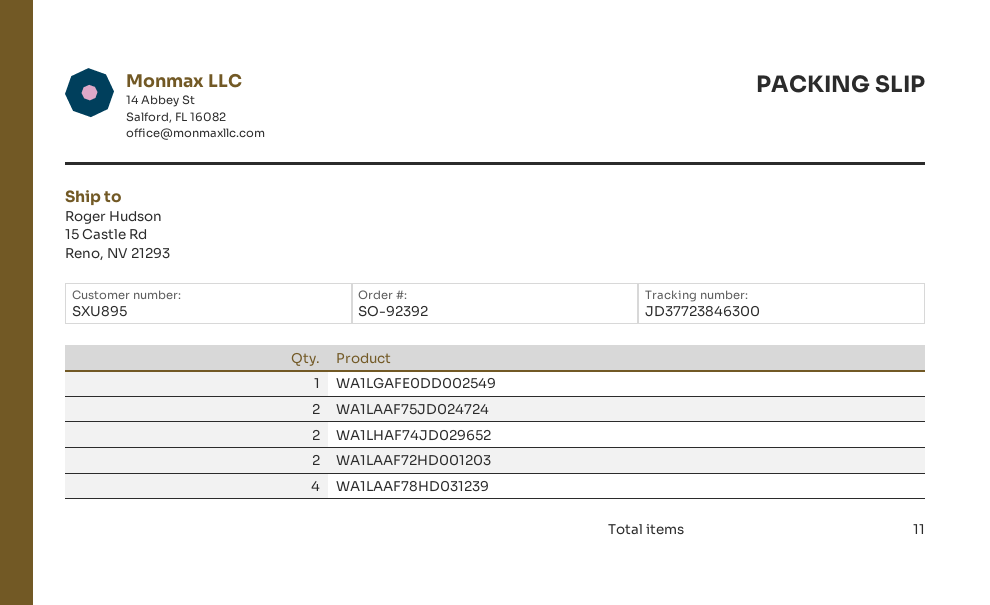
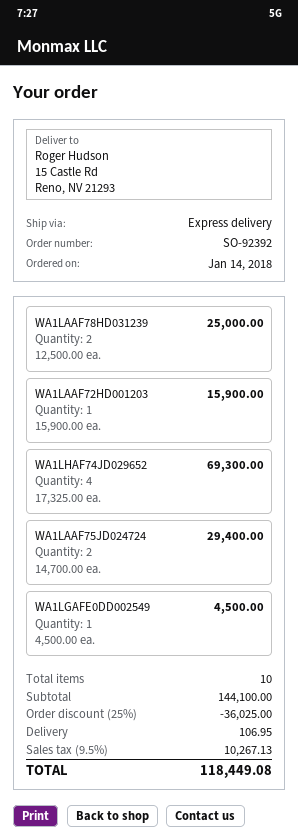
WA1LHAF74JD029652: 2 -> 4
WA1LAAF72HD001203: 2 -> 1
WA1LAAF78HD031239: 4 -> 2
total quantity: 11 -> 10

